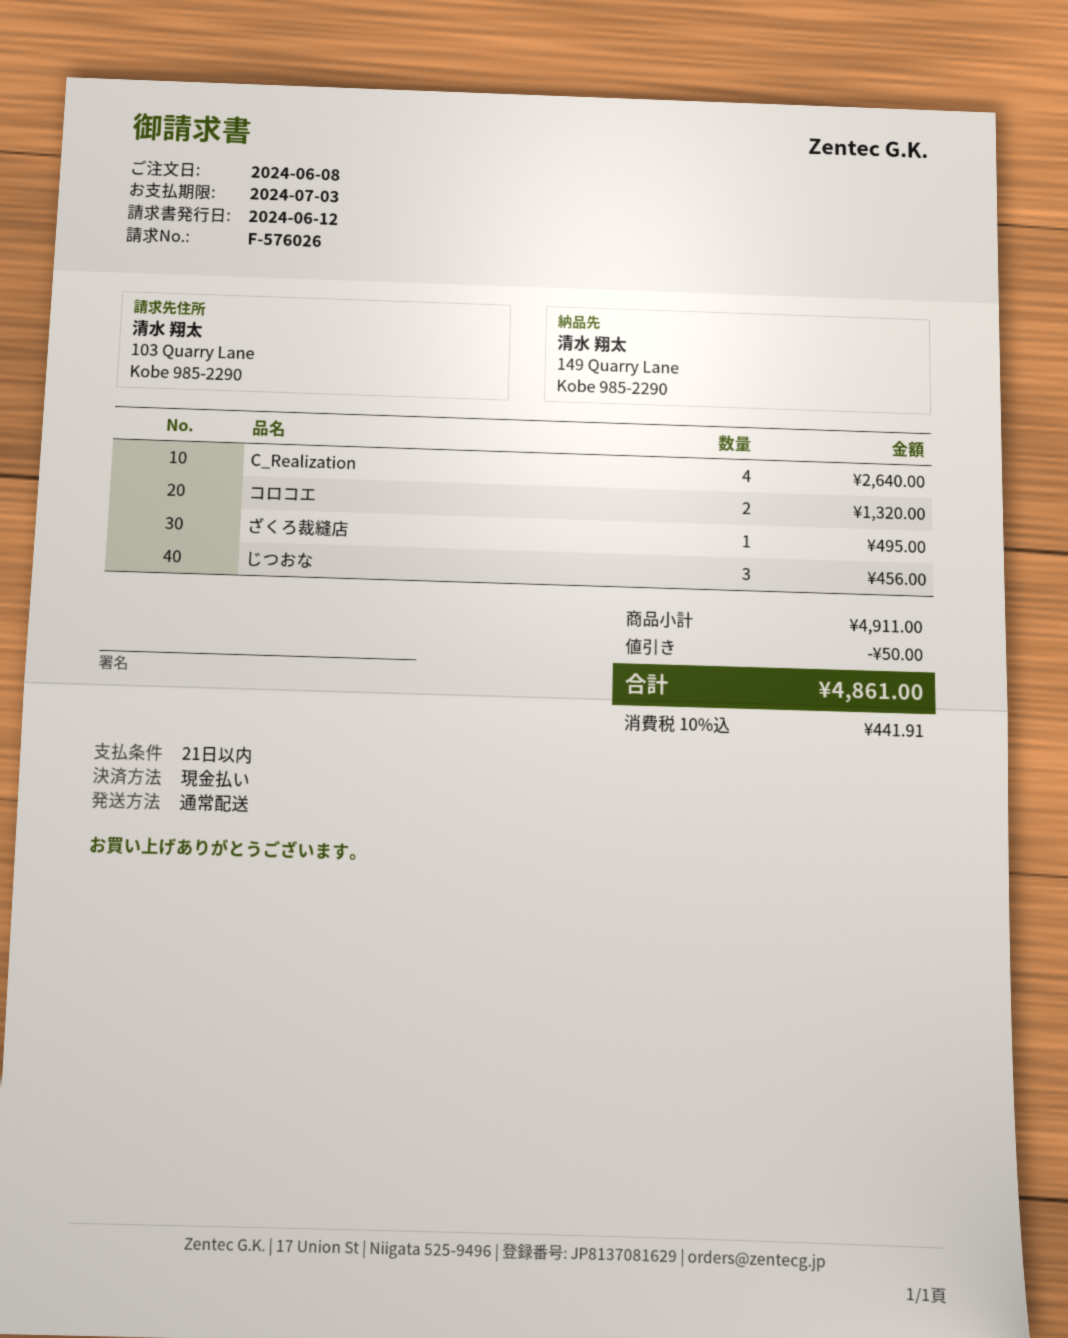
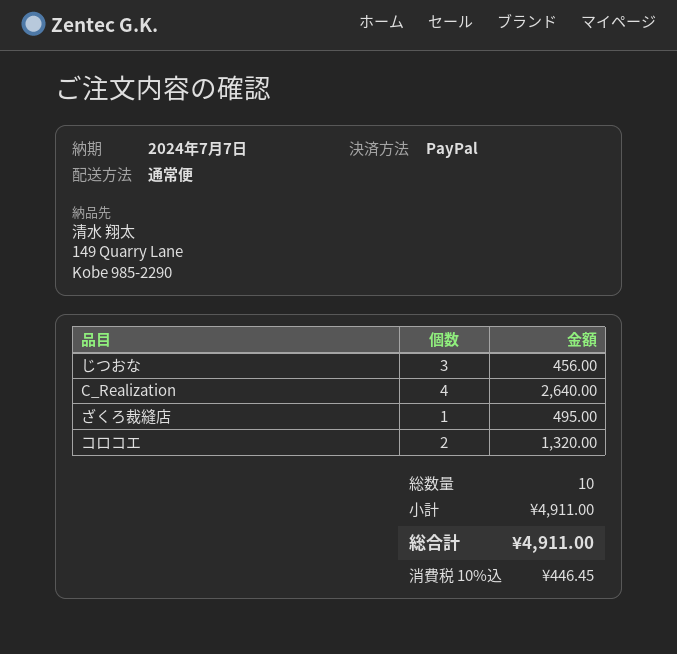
payment method: cash -> PayPal
discount: 50.00 -> none
tax: 10% = 441.91 -> 10% = 446.45
total: 4861.00 -> 4911.00

